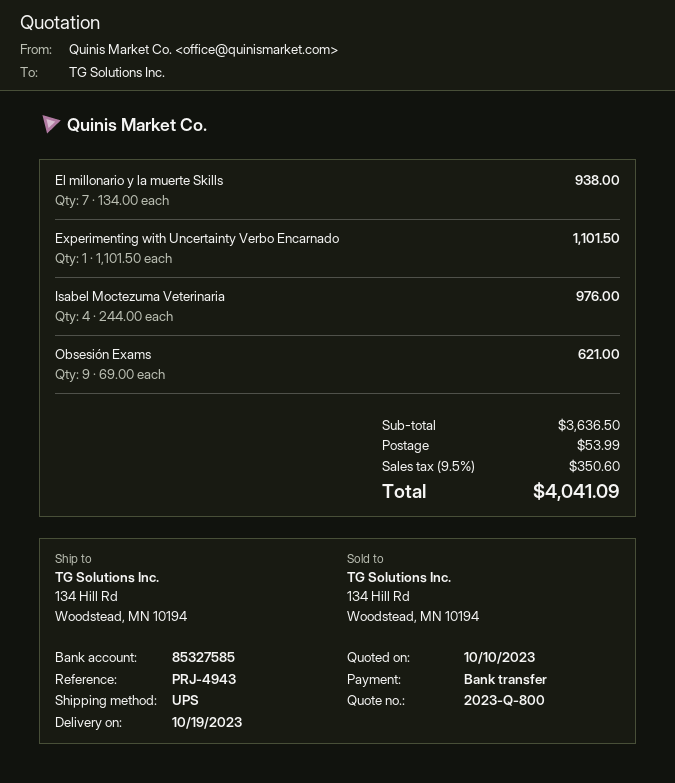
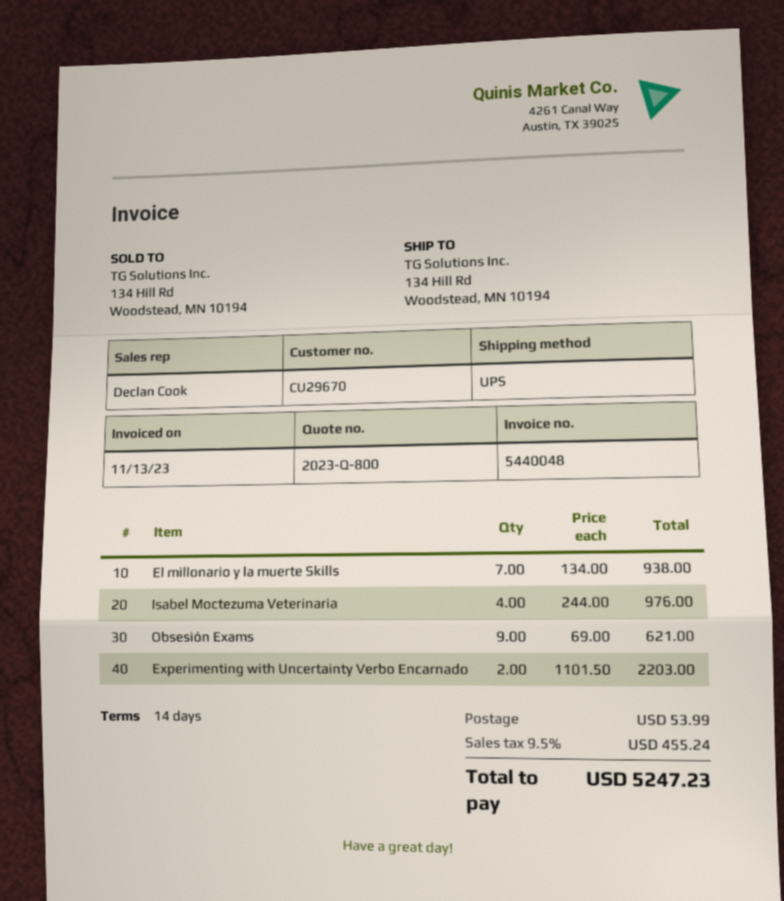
Experimenting with Uncertainty Verbo Encarnado: 1 x 1101.50 = 1101.50 -> 2 x 1101.50 = 2203.00
tax: 9.5% = 350.60 -> 9.5% = 455.24
total: 4041.09 -> 5247.23

